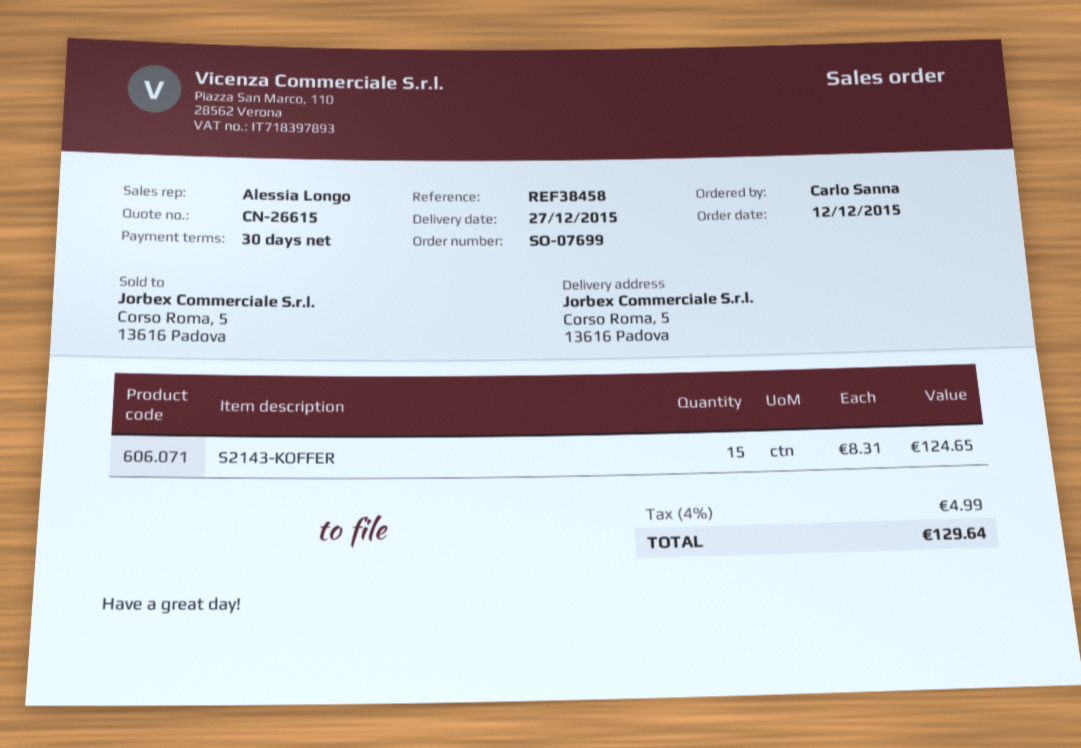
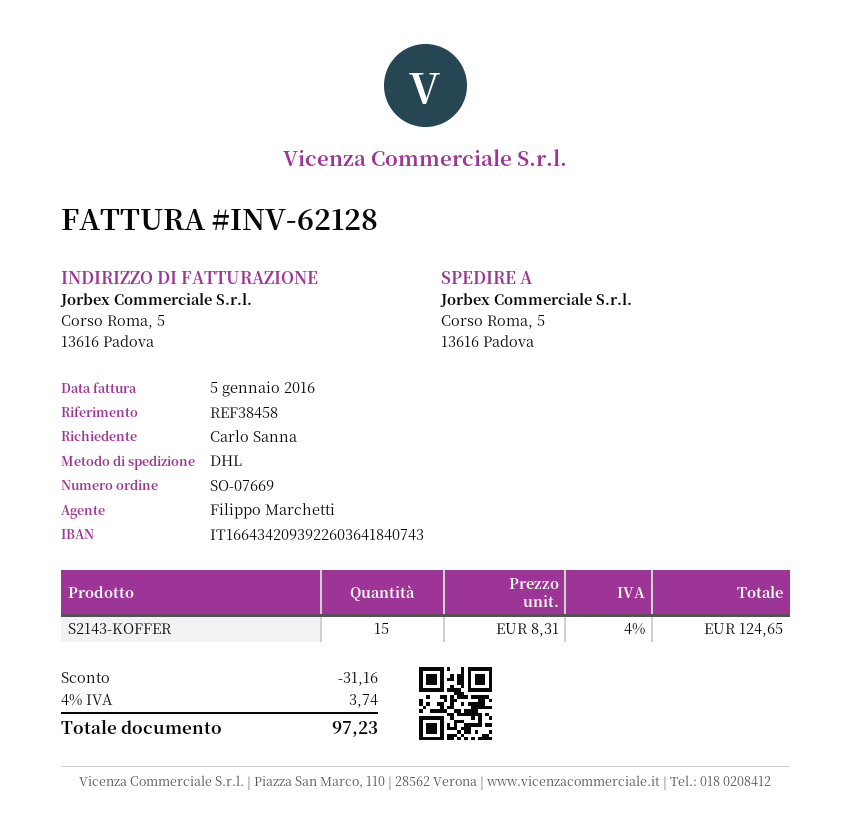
order number: SO-07699 -> SO-07669
sales rep: Alessia Longo -> Filippo Marchetti
discount: none -> 31.16
tax: 4% = 4.99 -> 4% = 3.74
total: 129.64 -> 97.23

